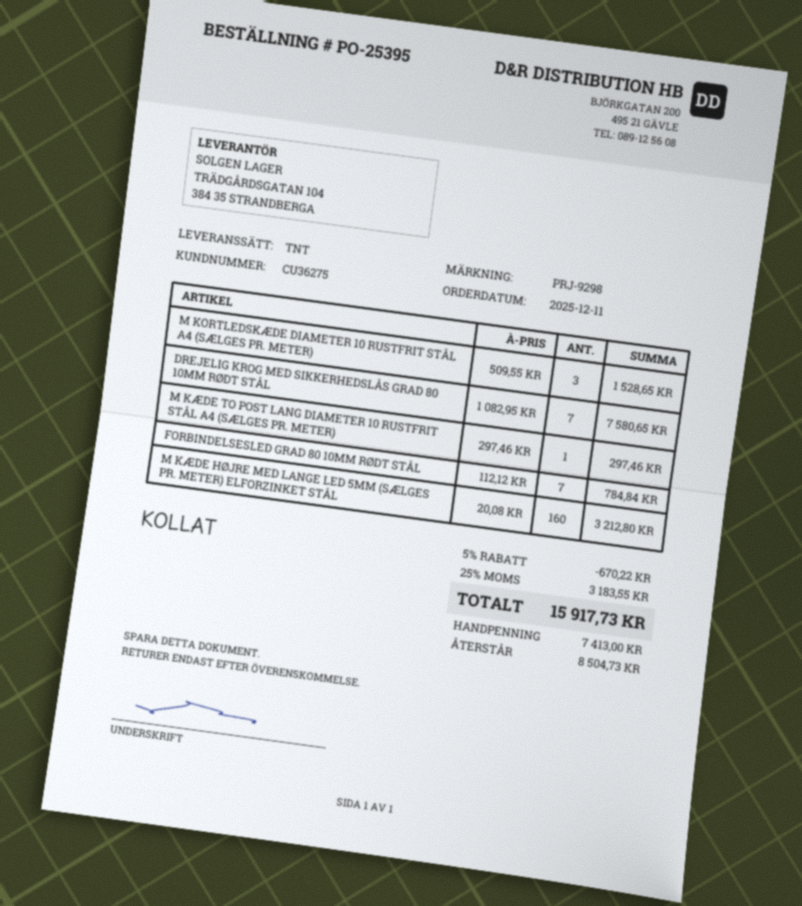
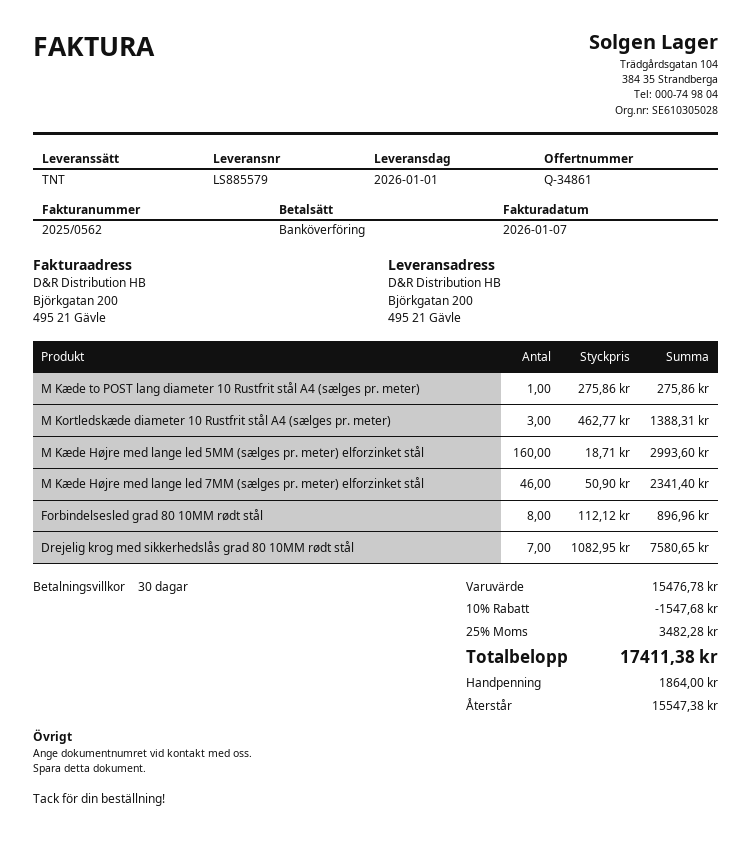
M KORTLEDSKÆDE DIAMETER 10 RUSTFRIT STÅL A4 (SÆLGES PR. METER): 3 x 509.55 = 1528.65 -> 3 x 462.77 = 1388.31
M KÆDE TO POST LANG DIAMETER 10 RUSTFRIT STÅL A4 (SÆLGES PR. METER): 1 x 297.46 = 297.46 -> 1 x 275.86 = 275.86
FORBINDELSESLED GRAD 80 10MM RØDT STÅL: 7 x 112.12 = 784.84 -> 8 x 112.12 = 896.96
M KÆDE HØJRE MED LANGE LED 5MM (SÆLGES PR. METER) ELFORZINKET STÅL: 160 x 20.08 = 3212.80 -> 160 x 18.71 = 2993.60
M Kæde Højre med lange led 7MM (sælges pr. meter) elforzinket stål: none -> 46 x 50.90 = 2341.40
discount: 5% = 670.22 -> 10% = 1547.68
tax: 25% = 3183.55 -> 25% = 3482.28
total: 15917.73 -> 17411.38
deposit: 7413.00 -> 1864.00
balance: 8504.73 -> 15547.38

